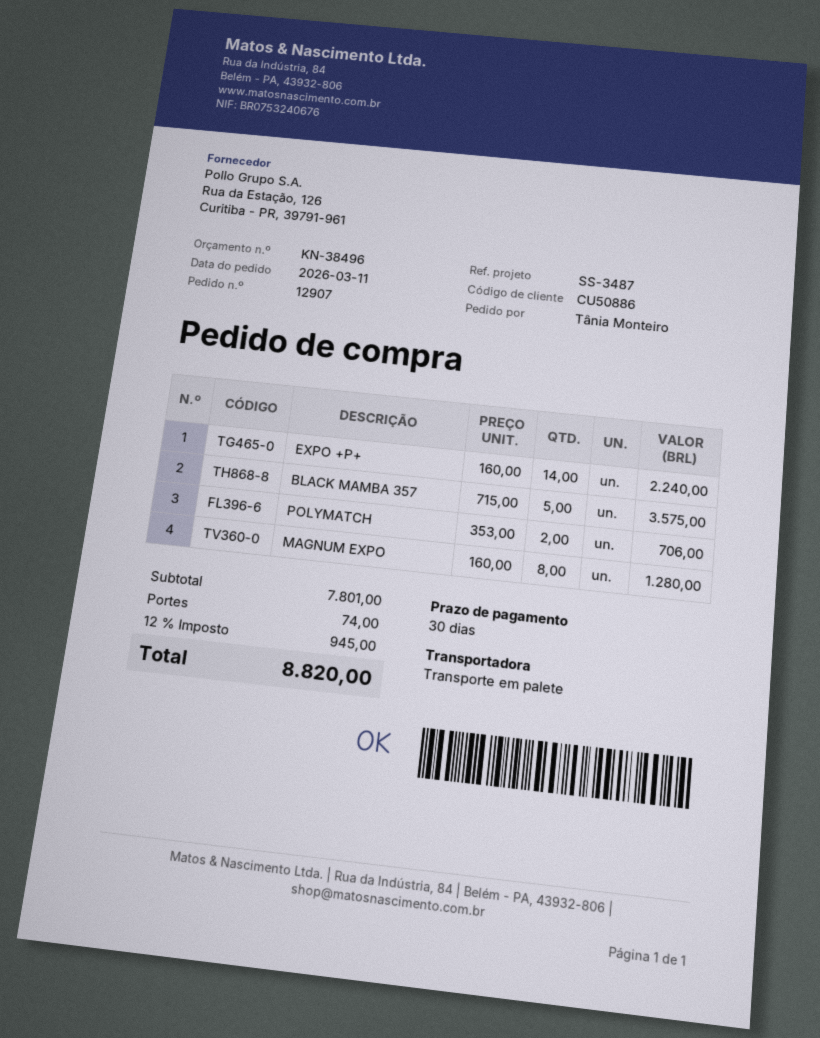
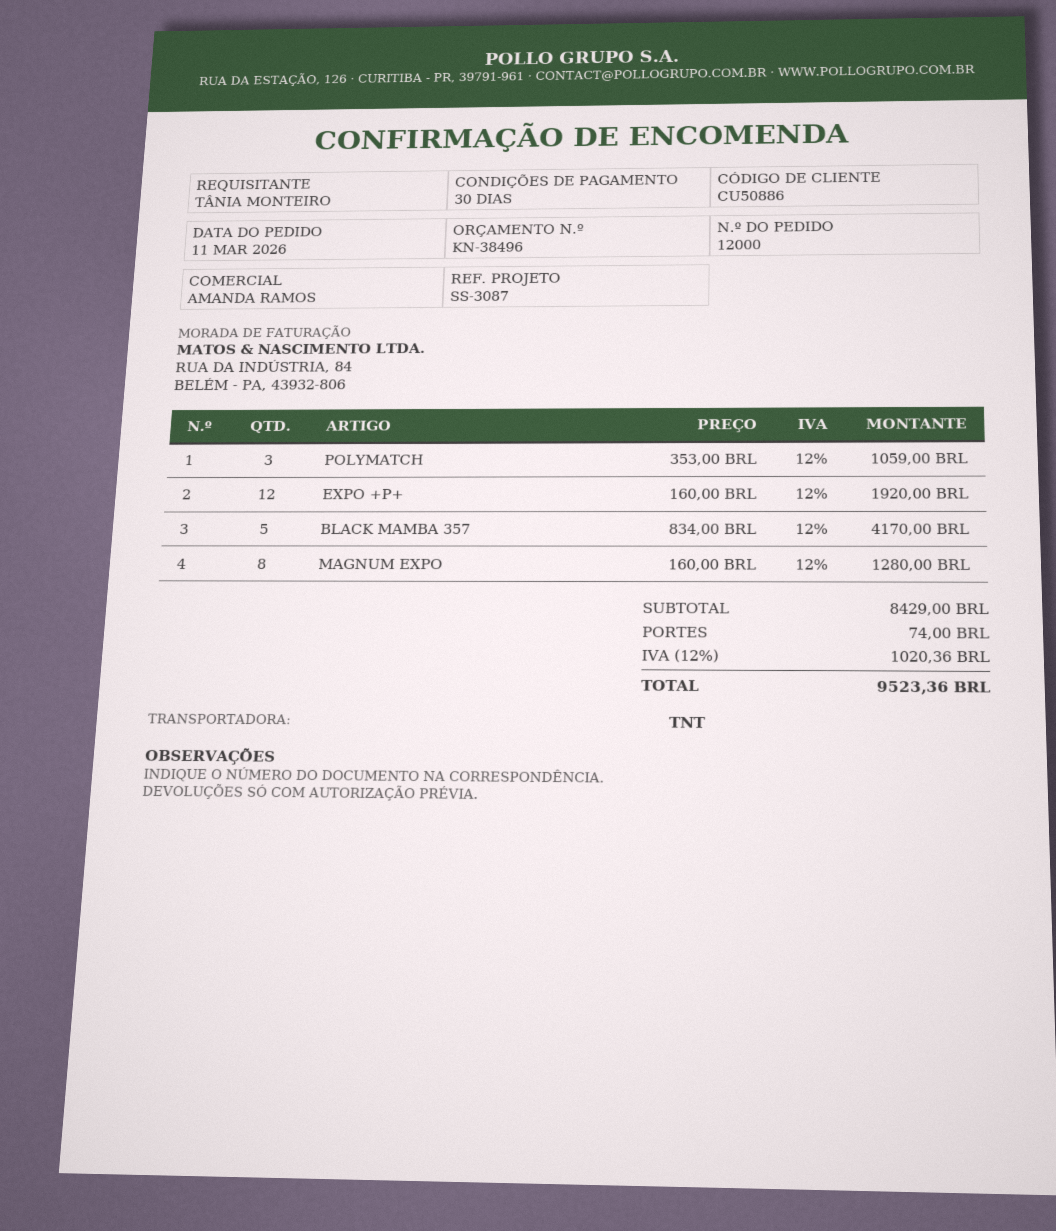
order number: 12907 -> 12000
reference: SS-3487 -> SS-3087
shipping method: pallet freight -> TNT
EXPO +P+: 14 x 160.00 = 2240.00 -> 12 x 160.00 = 1920.00
BLACK MAMBA 357: 5 x 715.00 = 3575.00 -> 5 x 834.00 = 4170.00
POLYMATCH: 2 x 353.00 = 706.00 -> 3 x 353.00 = 1059.00
subtotal: 7801.00 -> 8429.00
tax: 12% = 945.00 -> 12% = 1020.36
total: 8820.00 -> 9523.36

